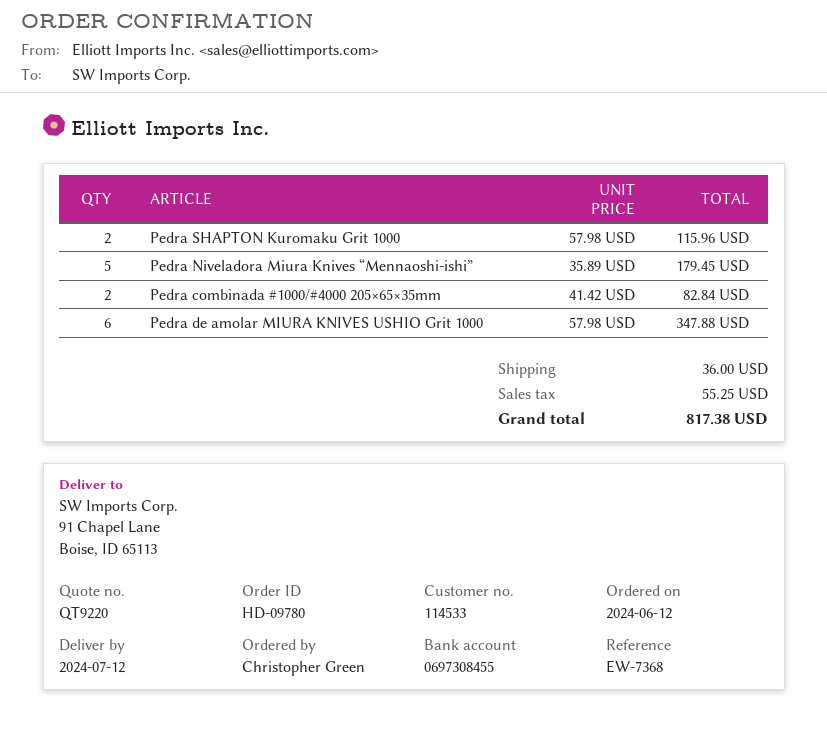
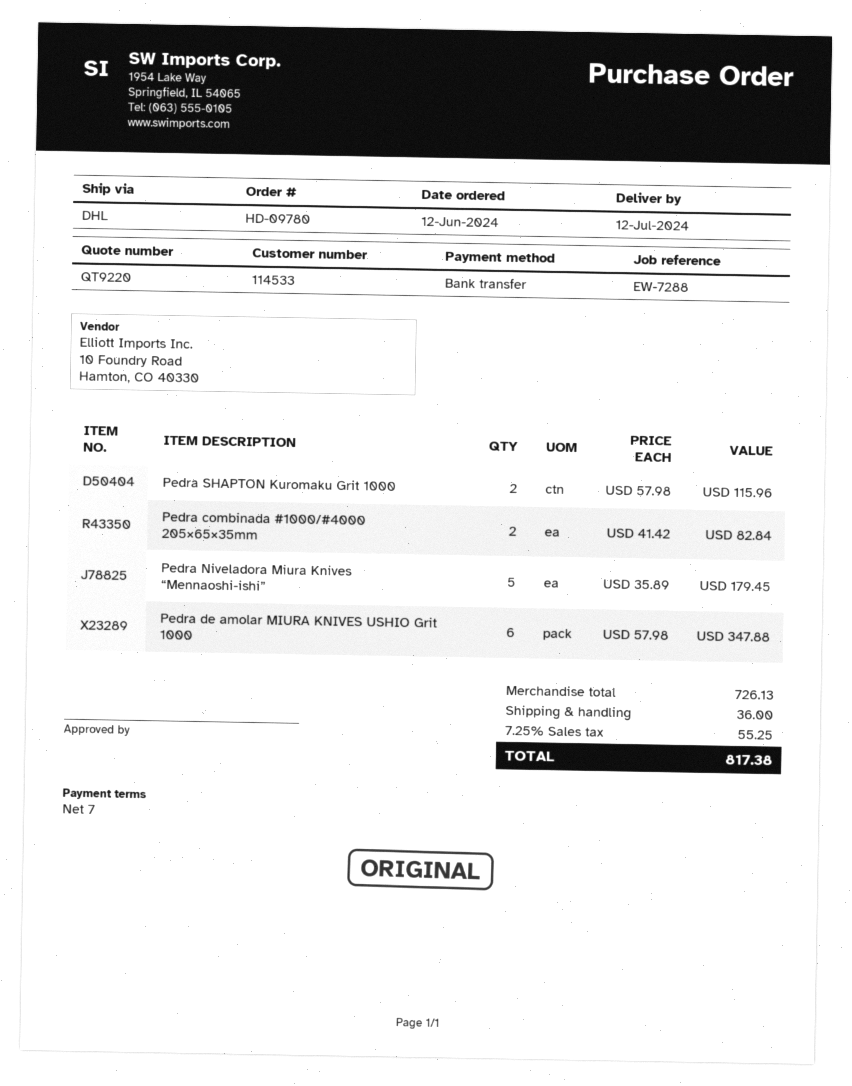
reference: EW-7368 -> EW-7288

